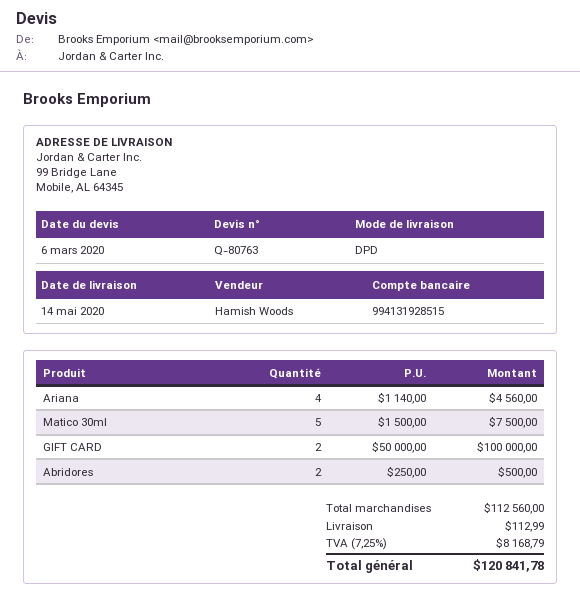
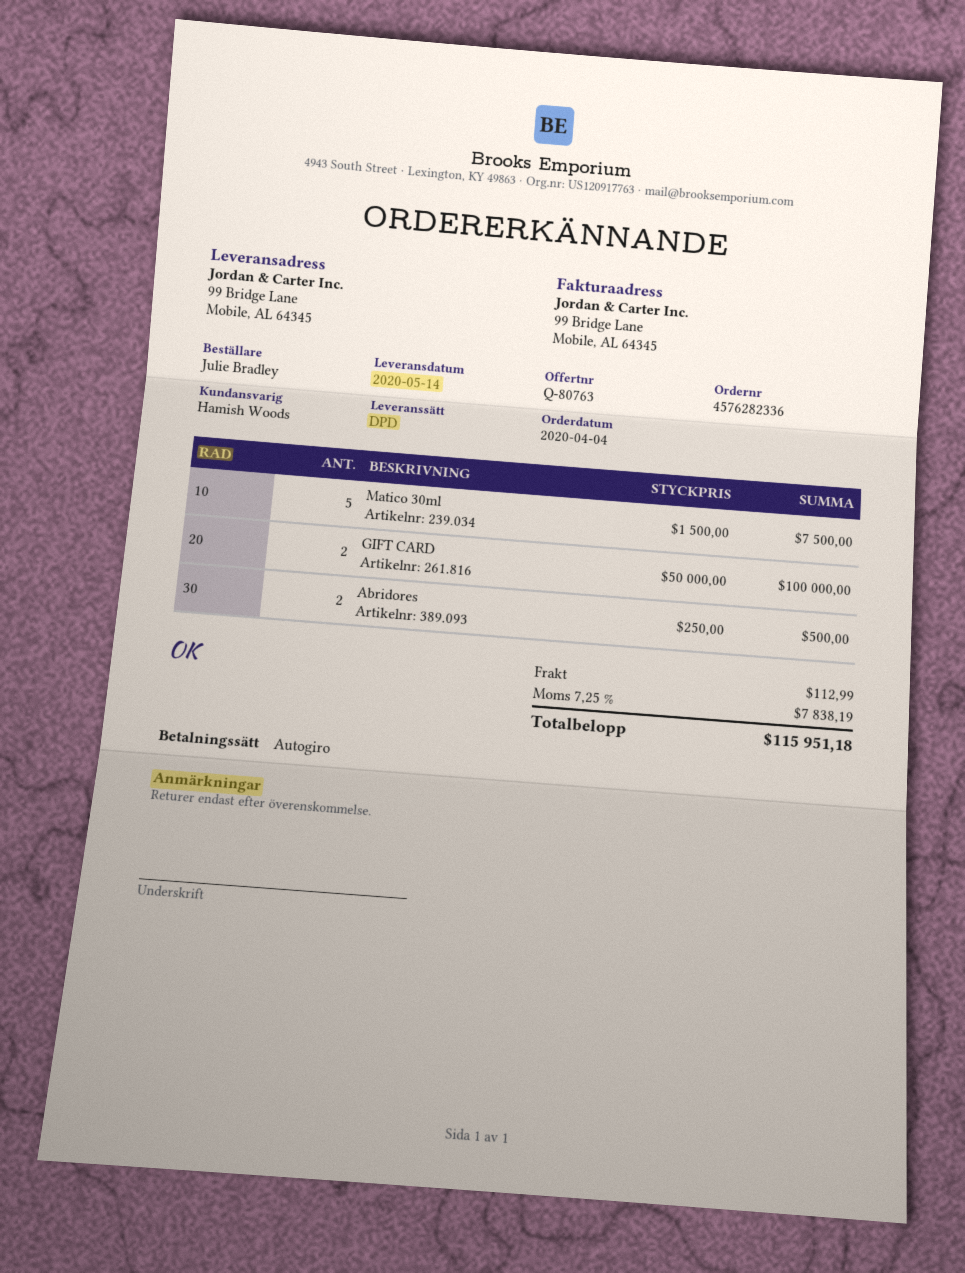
Ariana: 4 x 1140.00 = 4560.00 -> none
tax: 7.25% = 8168.79 -> 7.25% = 7838.19
total: 120841.78 -> 115951.18

